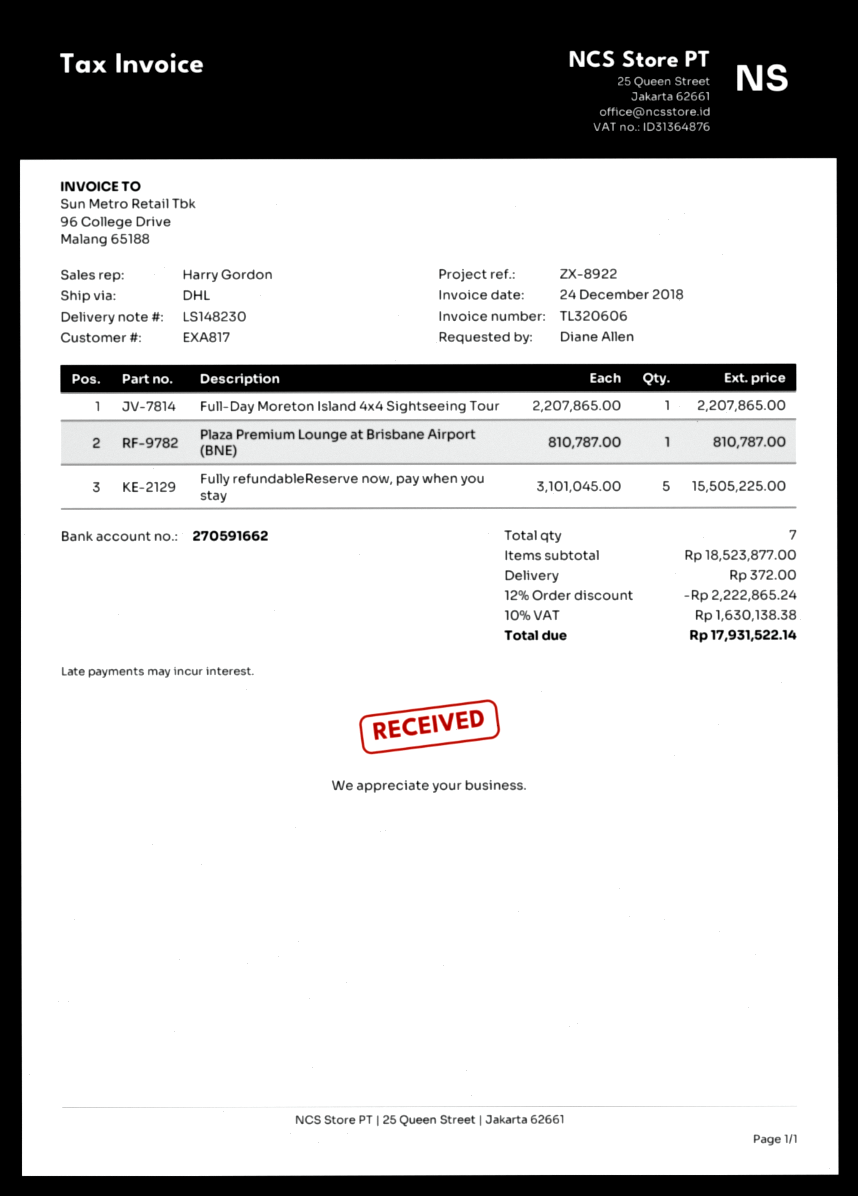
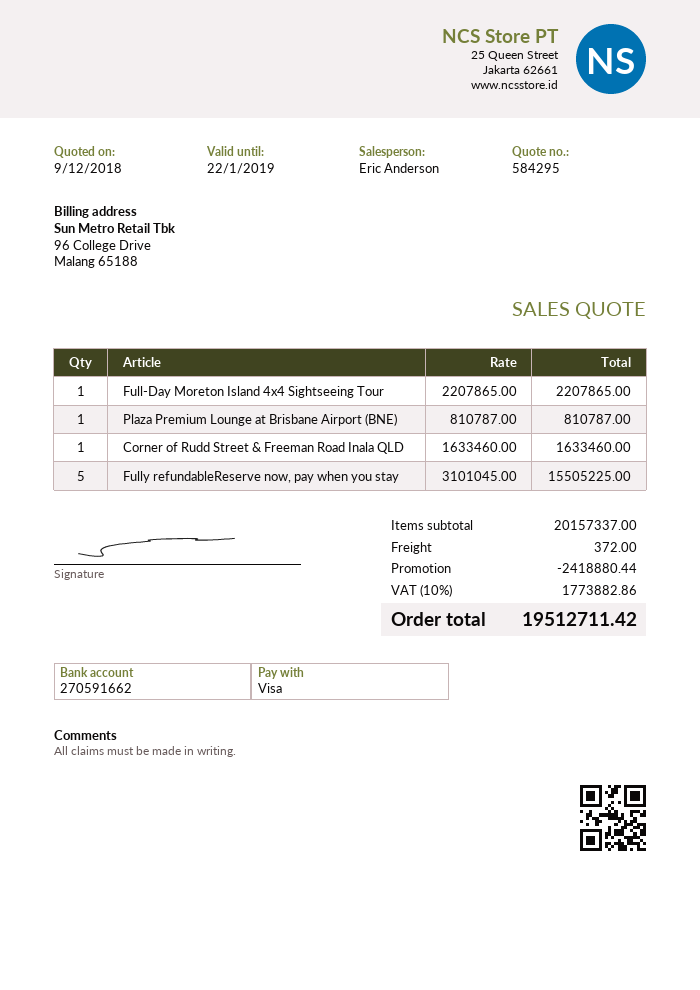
sales rep: Harry Gordon -> Eric Anderson
Corner of Rudd Street & Freeman Road Inala QLD: none -> 1 x 1633460.00 = 1633460.00
subtotal: 18523877.00 -> 20157337.00
discount: 2222865.24 -> 2418880.44
tax: 10% = 1630138.38 -> 10% = 1773882.86
total: 17931522.14 -> 19512711.42

